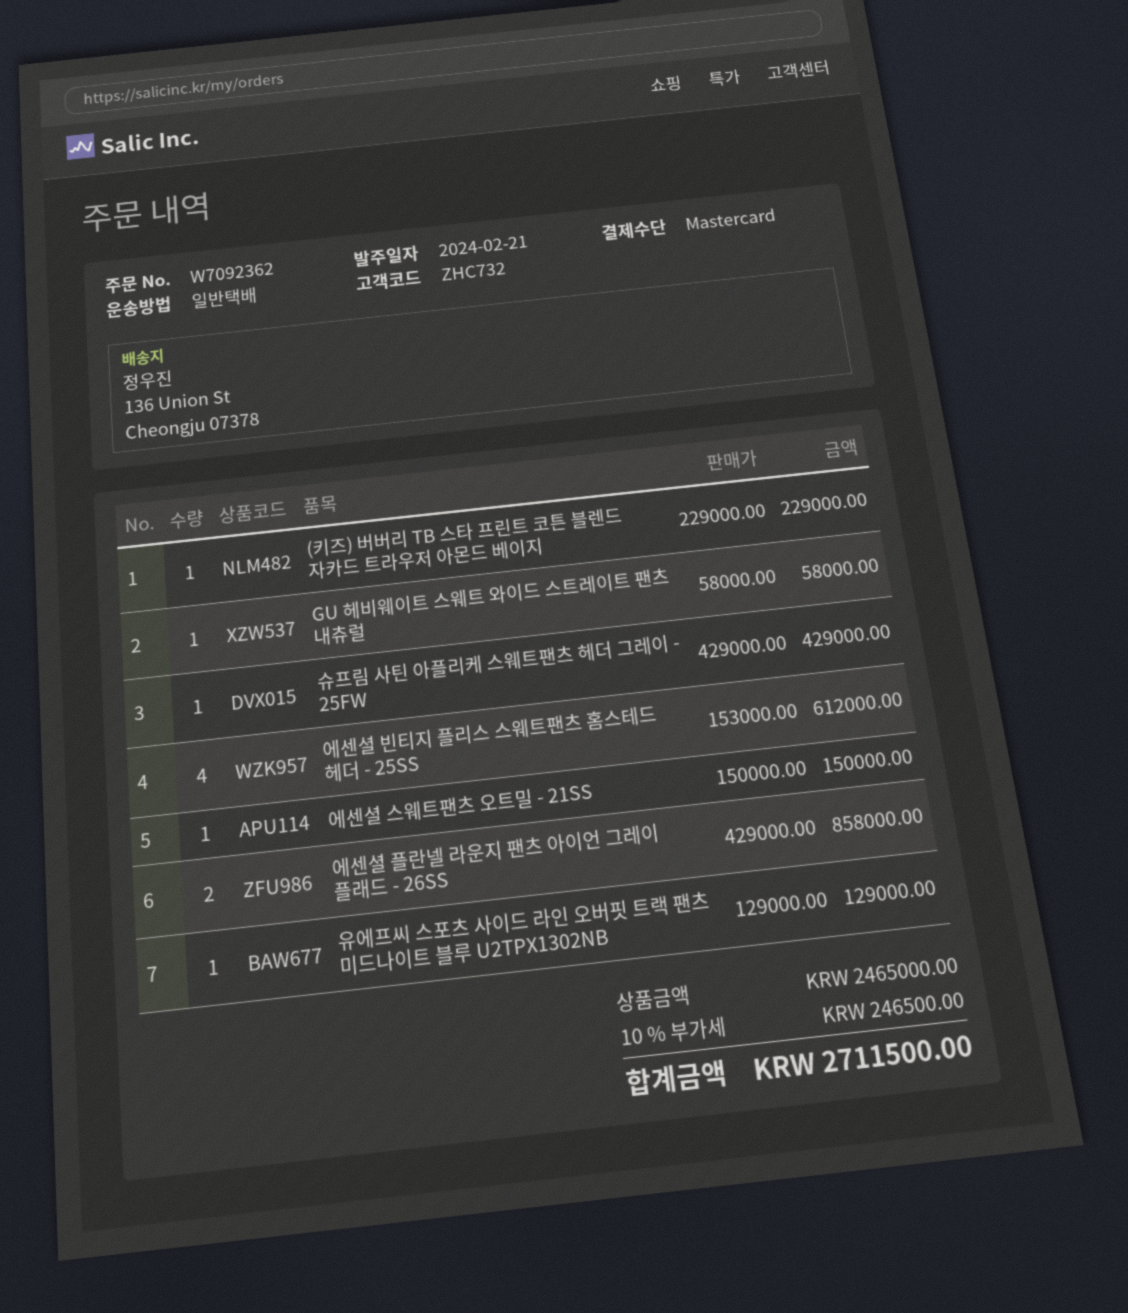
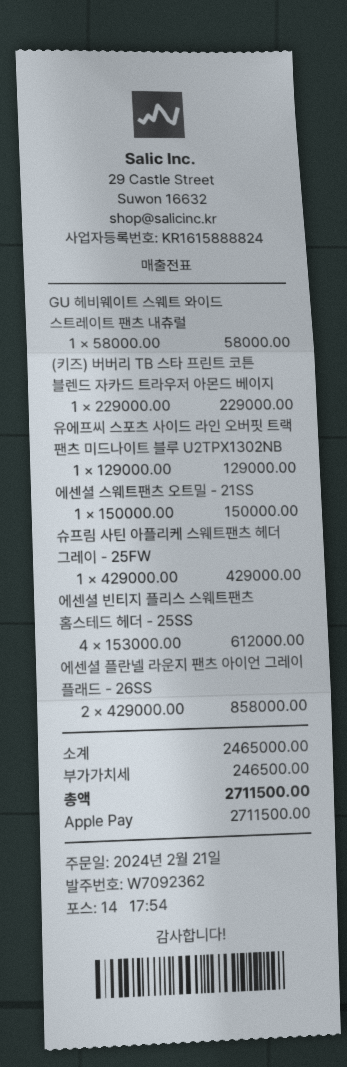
payment method: Mastercard -> Apple Pay

